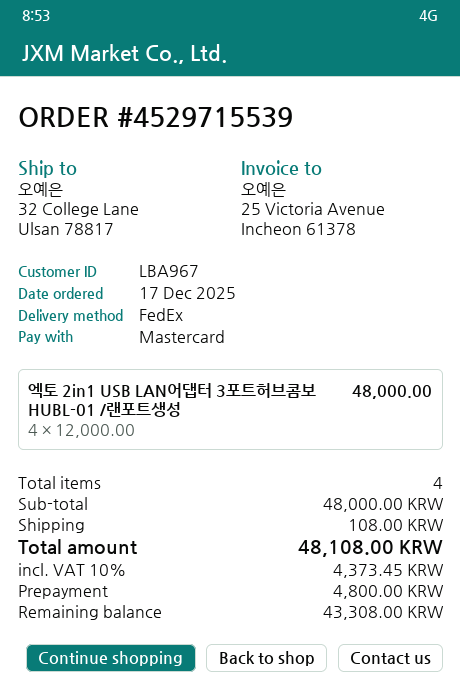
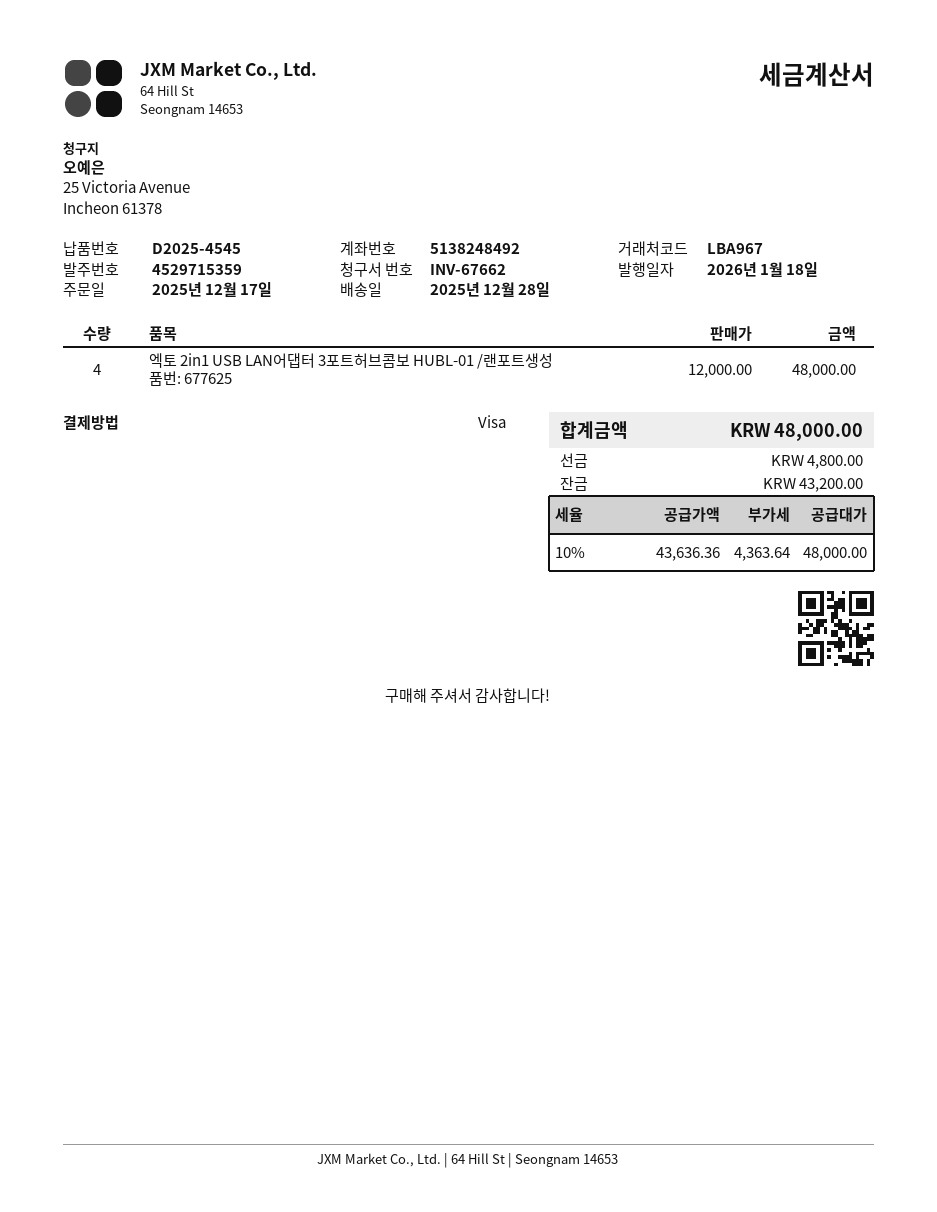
order number: 4529715539 -> 4529715359
payment method: Mastercard -> Visa
shipping: 108.00 -> none
tax: 10% = 4373.45 -> 10% = 4363.64
total: 48108.00 -> 48000.00
balance: 43308.00 -> 43200.00

